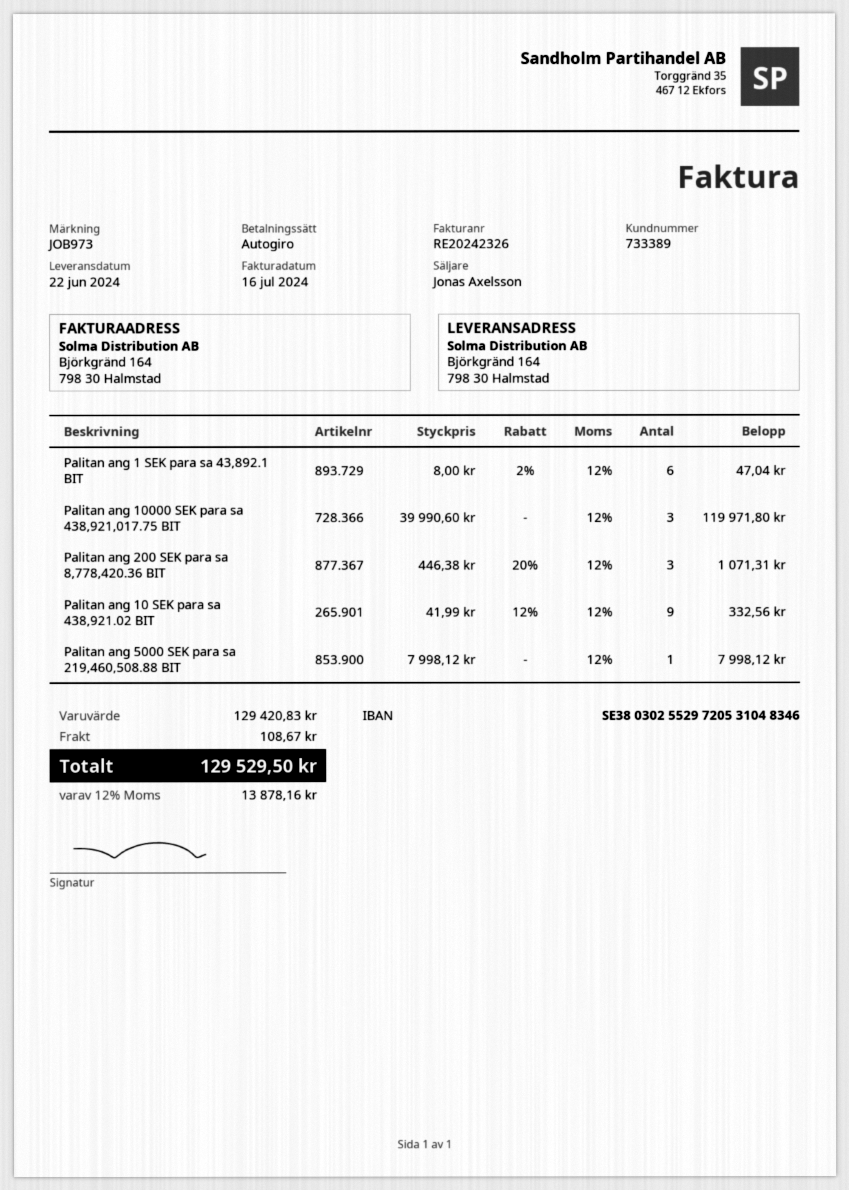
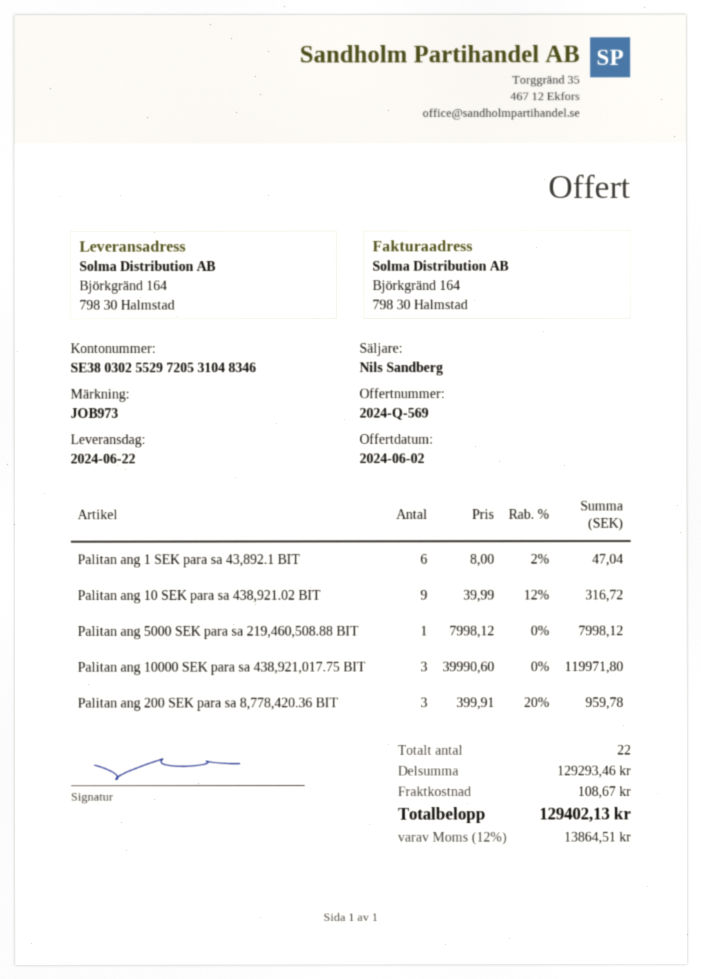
sales rep: Jonas Axelsson -> Nils Sandberg
Palitan ang 200 SEK para sa 8,778,420.36 BIT: 3 x 446.38 - 20% = 1071.31 -> 3 x 399.91 - 20% = 959.78
Palitan ang 10 SEK para sa 438,921.02 BIT: 9 x 41.99 - 12% = 332.56 -> 9 x 39.99 - 12% = 316.72
subtotal: 129420.83 -> 129293.46
tax: 12% = 13878.16 -> 12% = 13864.51
total: 129529.50 -> 129402.13

